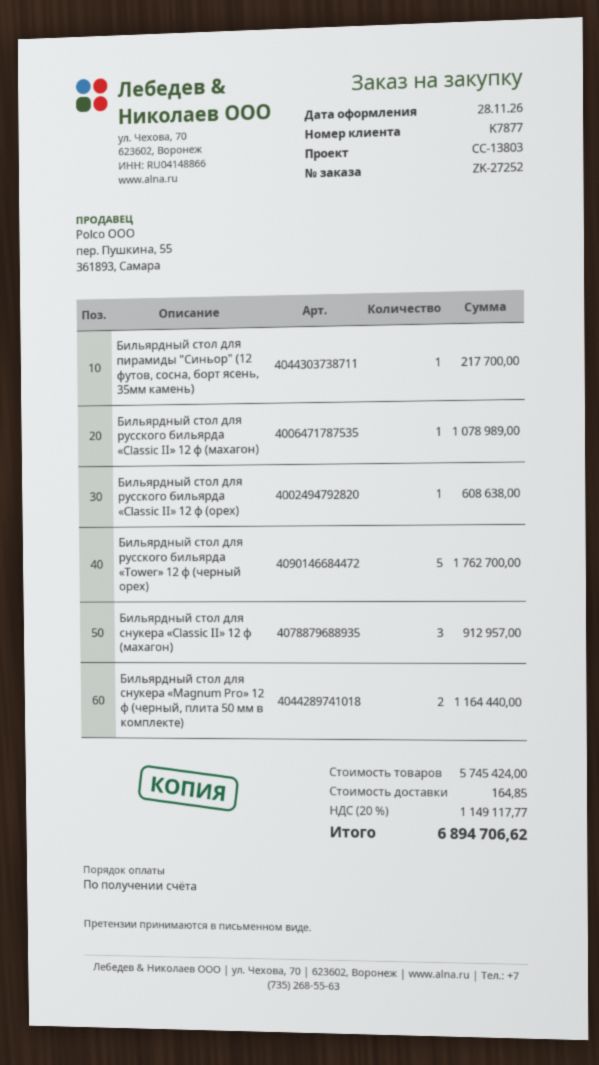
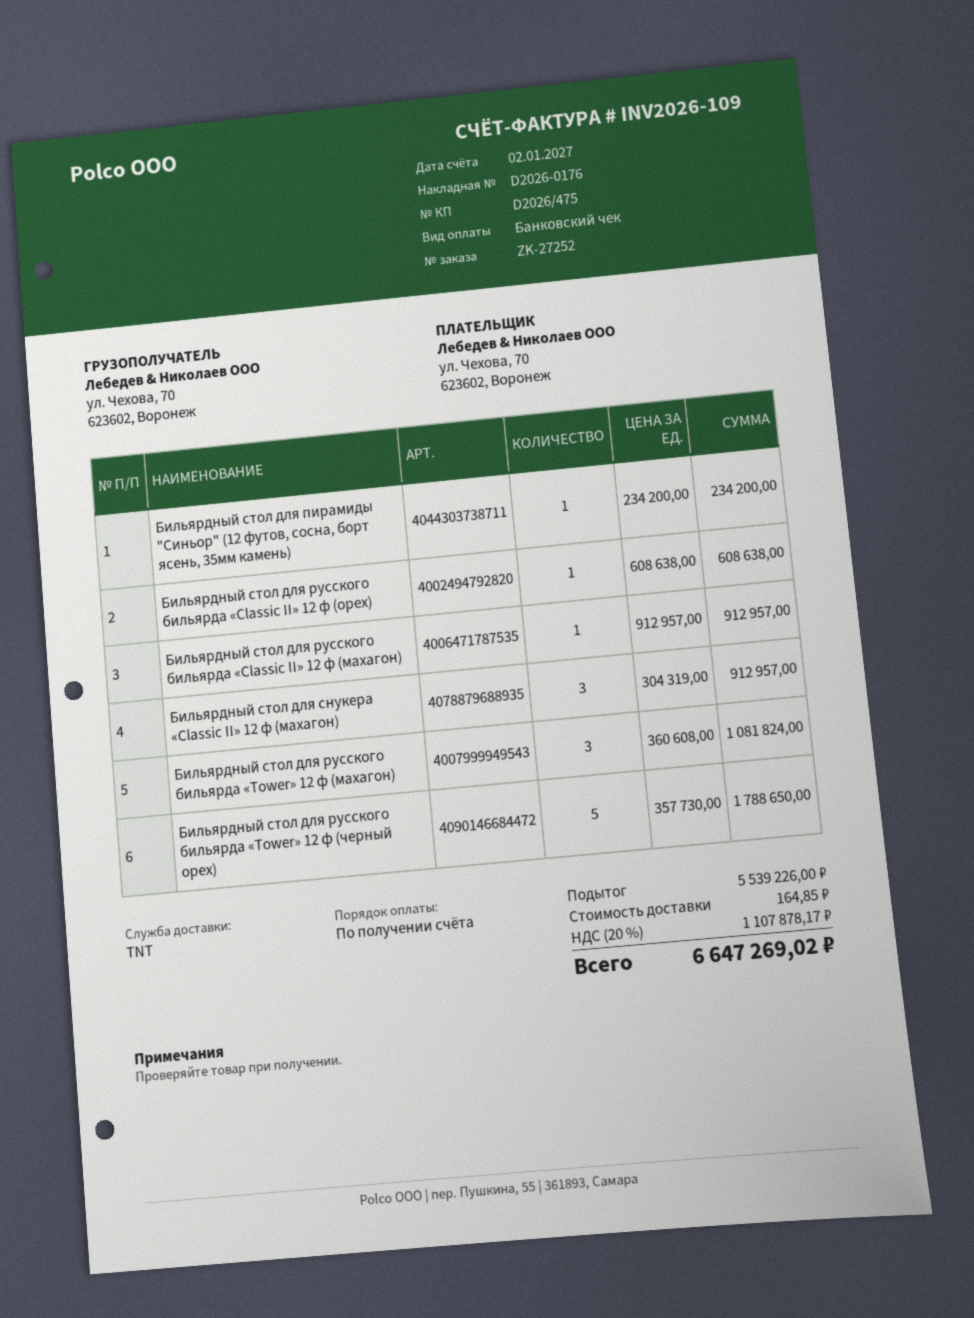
Бильярдный стол для пирамиды "Синьор" (12 футов, сосна, борт ясень, 35мм камень): 1 for 217700.00 -> 1 for 234200.00
Бильярдный стол для русского бильярда «Classic II» 12 ф (махагон): 1 for 1078989.00 -> 1 for 912957.00
Бильярдный стол для русского бильярда «Tower» 12 ф (черный орех): 5 for 1762700.00 -> 5 for 1788650.00
Бильярдный стол для снукера «Magnum Pro» 12 ф (черный, плита 50 мм в комплекте): 2 for 1164440.00 -> none
Бильярдный стол для русского бильярда «Tower» 12 ф (махагон): none -> 3 for 1081824.00
subtotal: 5745424.00 -> 5539226.00
tax: 20% = 1149117.77 -> 20% = 1107878.17
total: 6894706.62 -> 6647269.02

